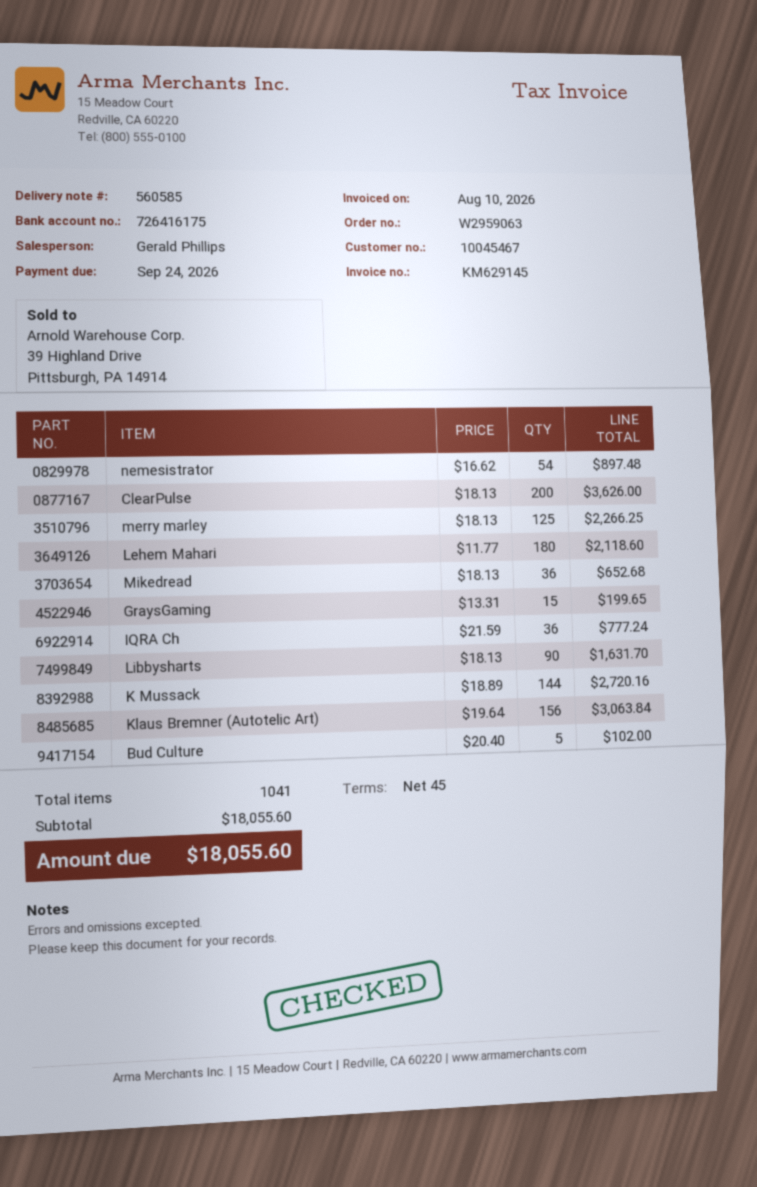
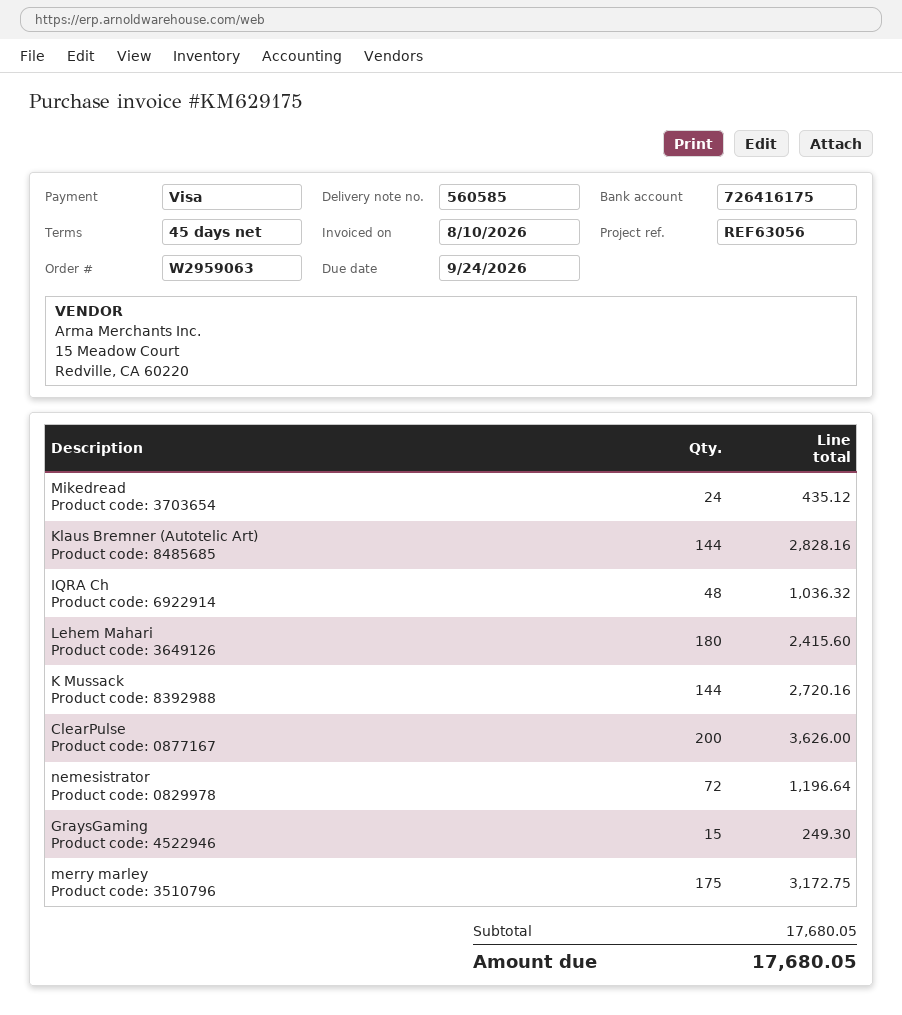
invoice number: KM629145 -> KM629175
nemesistrator: 54 for 897.48 -> 72 for 1196.64
merry marley: 125 for 2266.25 -> 175 for 3172.75
Lehem Mahari: 180 for 2118.60 -> 180 for 2415.60
Mikedread: 36 for 652.68 -> 24 for 435.12
GraysGaming: 15 for 199.65 -> 15 for 249.30
IQRA Ch: 36 for 777.24 -> 48 for 1036.32
Libbysharts: 90 for 1631.70 -> none
Klaus Bremner (Autotelic Art): 156 for 3063.84 -> 144 for 2828.16
Bud Culture: 5 for 102.00 -> none
subtotal: 18055.60 -> 17680.05
total: 18055.60 -> 17680.05

